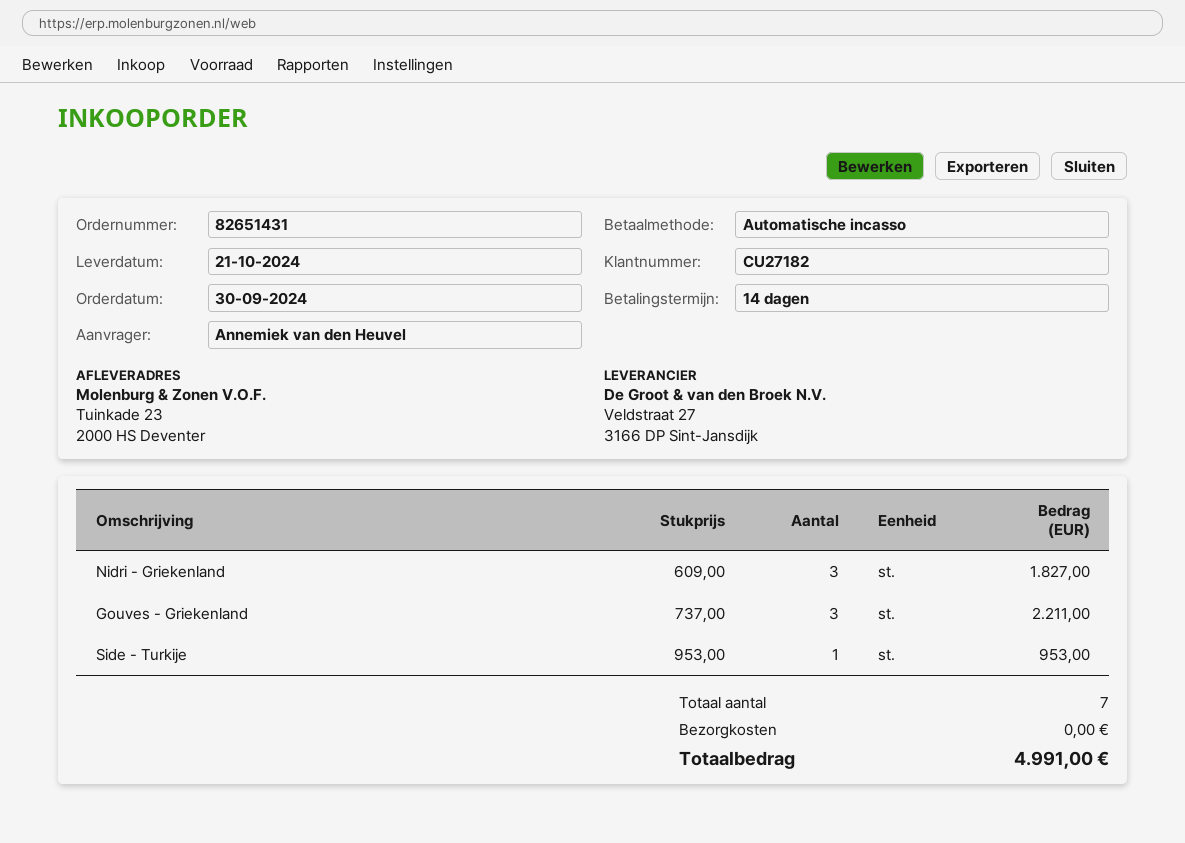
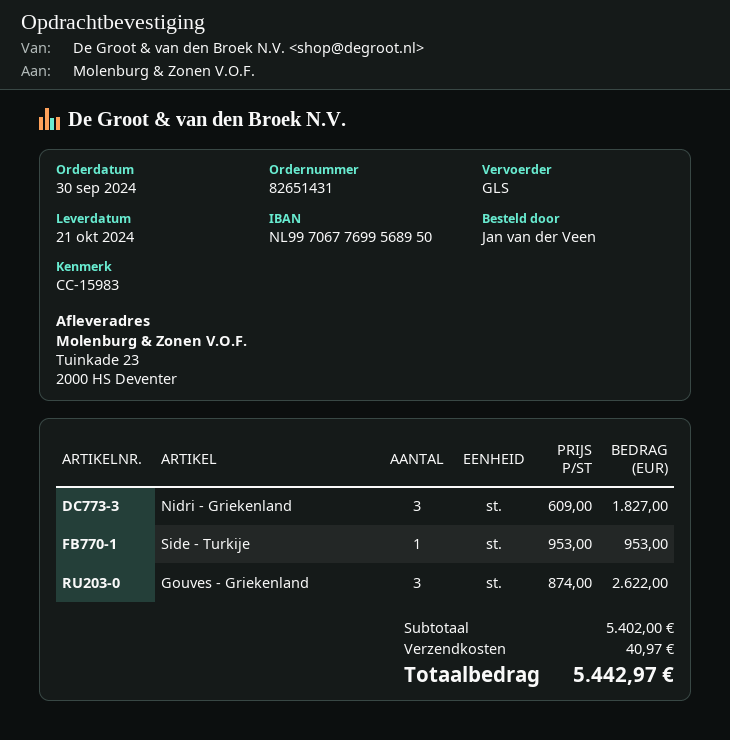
ordered by: Annemiek van den Heuvel -> Jan van der Veen
Gouves - Griekenland: 3 x 737.00 = 2211.00 -> 3 x 874.00 = 2622.00
shipping: 0.00 -> 40.97
total: 4991.00 -> 5442.97

